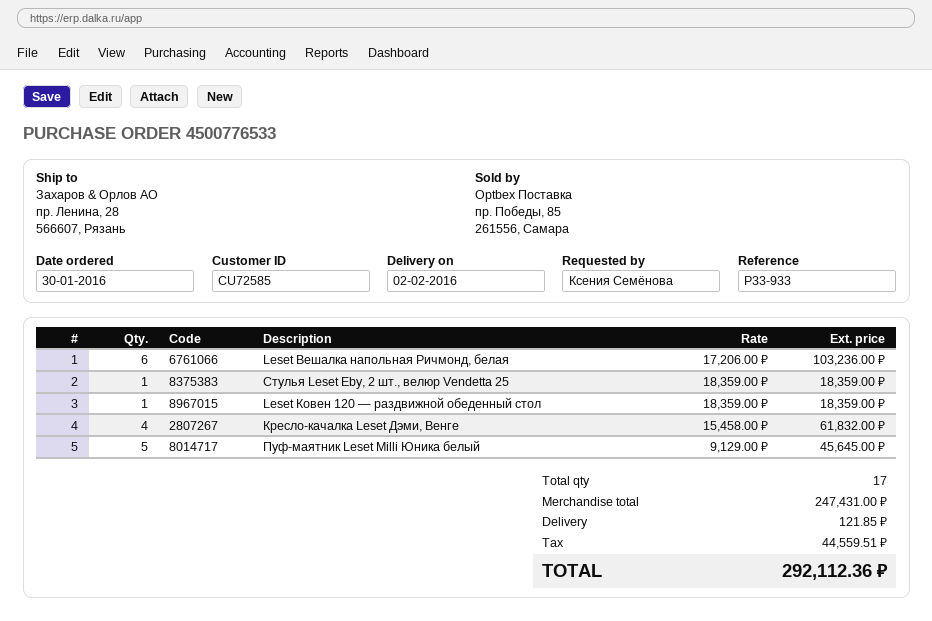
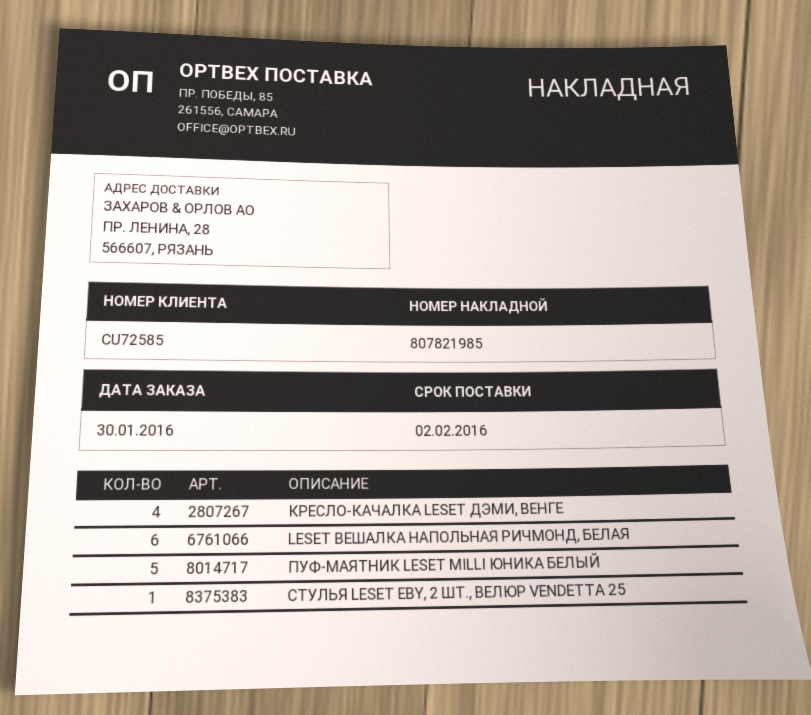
Leset Ковен 120 — раздвижной обеденный стол: 1 -> none

